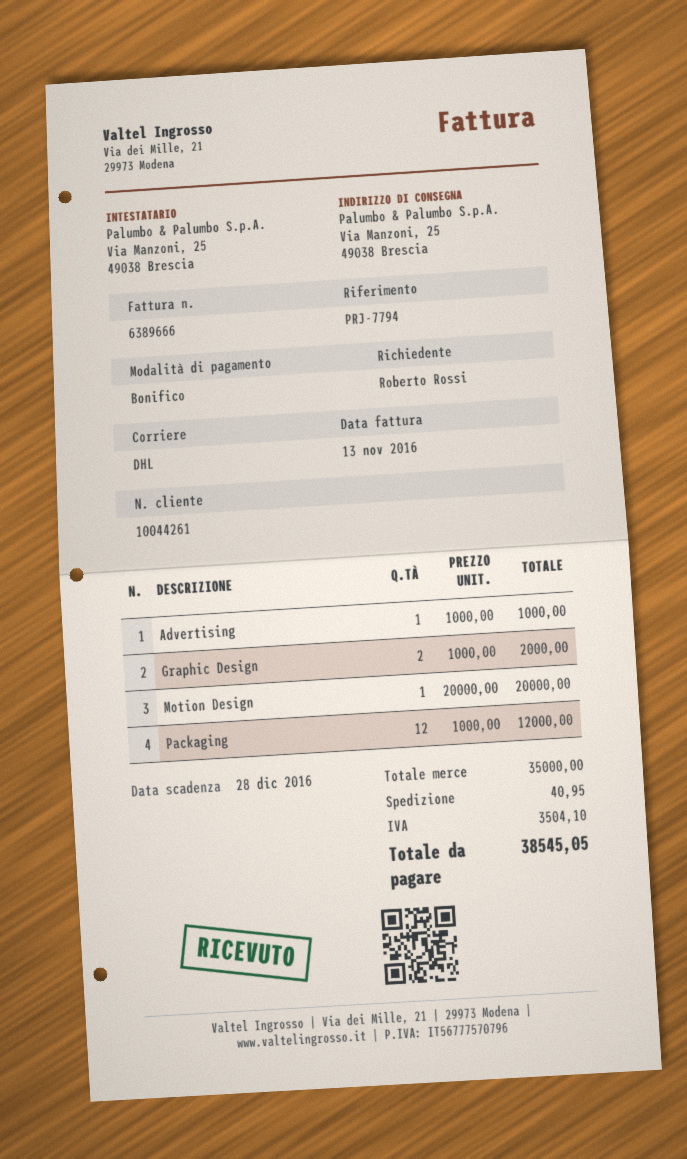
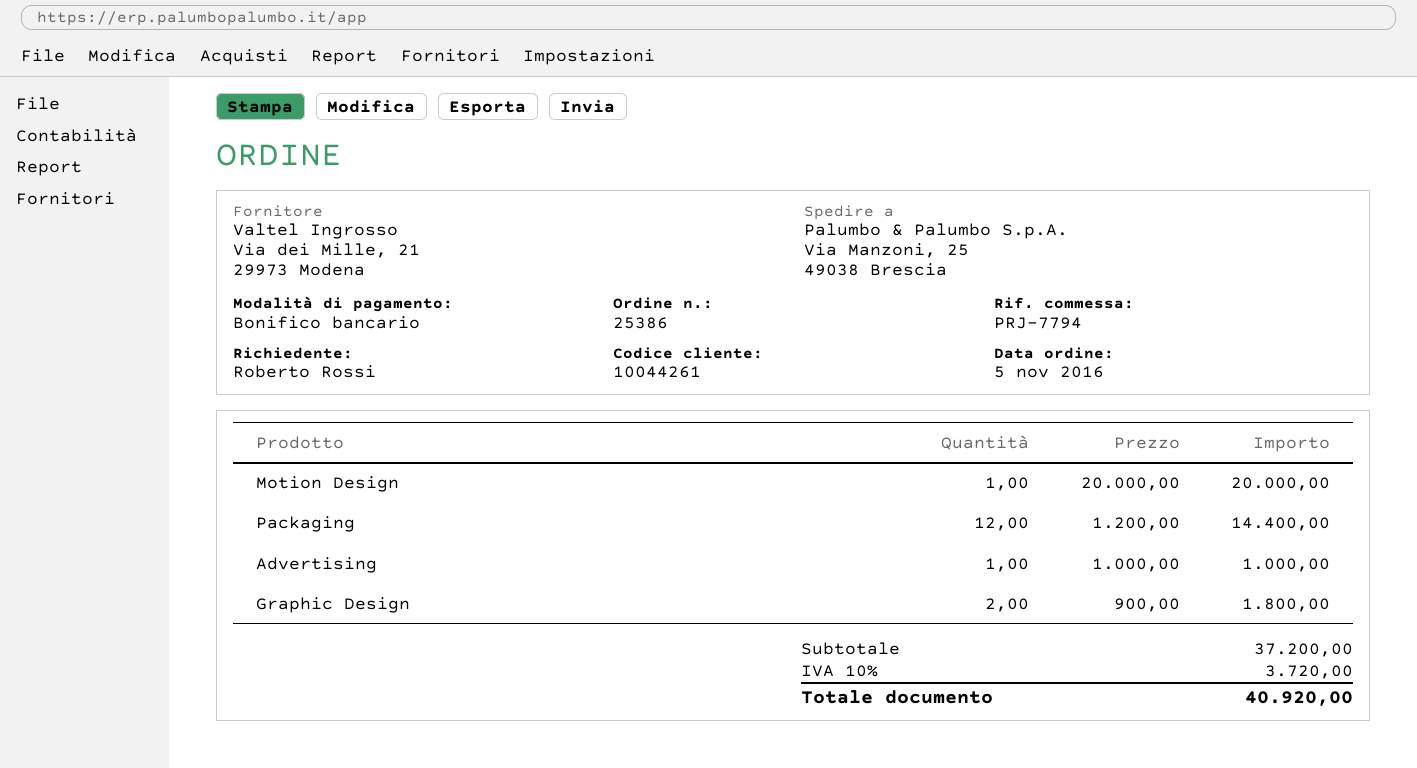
Graphic Design: 2 x 1000.00 = 2000.00 -> 2 x 900.00 = 1800.00
Packaging: 12 x 1000.00 = 12000.00 -> 12 x 1200.00 = 14400.00
subtotal: 35000.00 -> 37200.00
shipping: 40.95 -> none
tax: 3504.10 -> 3720.00
total: 38545.05 -> 40920.00

